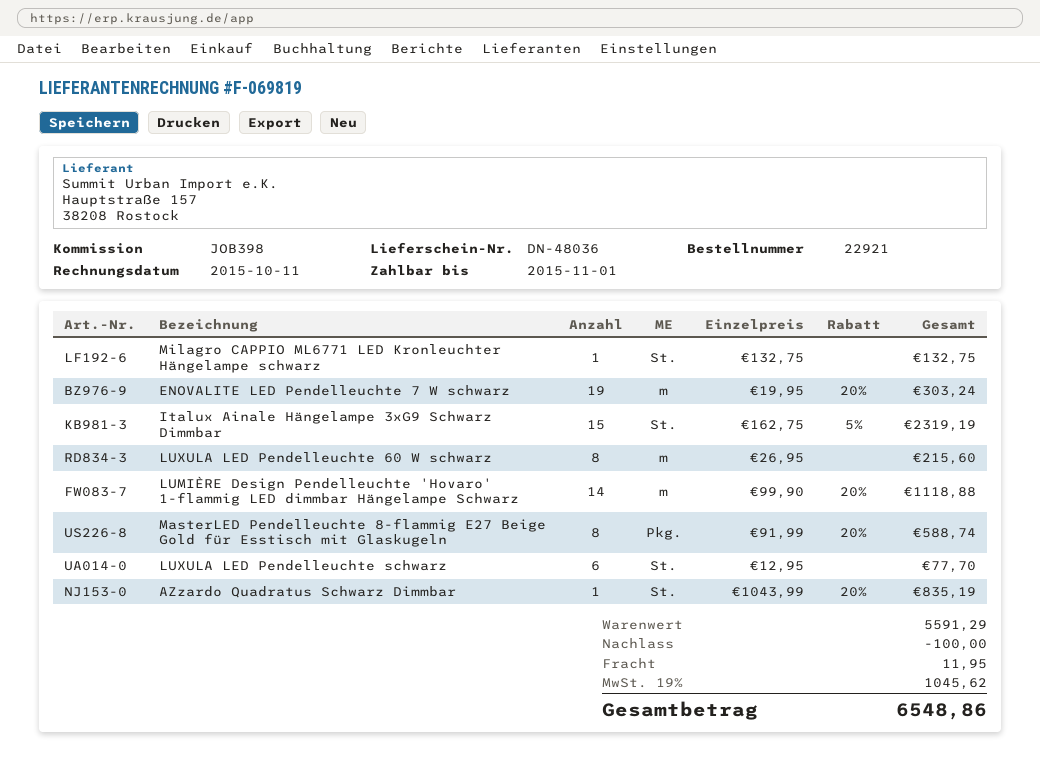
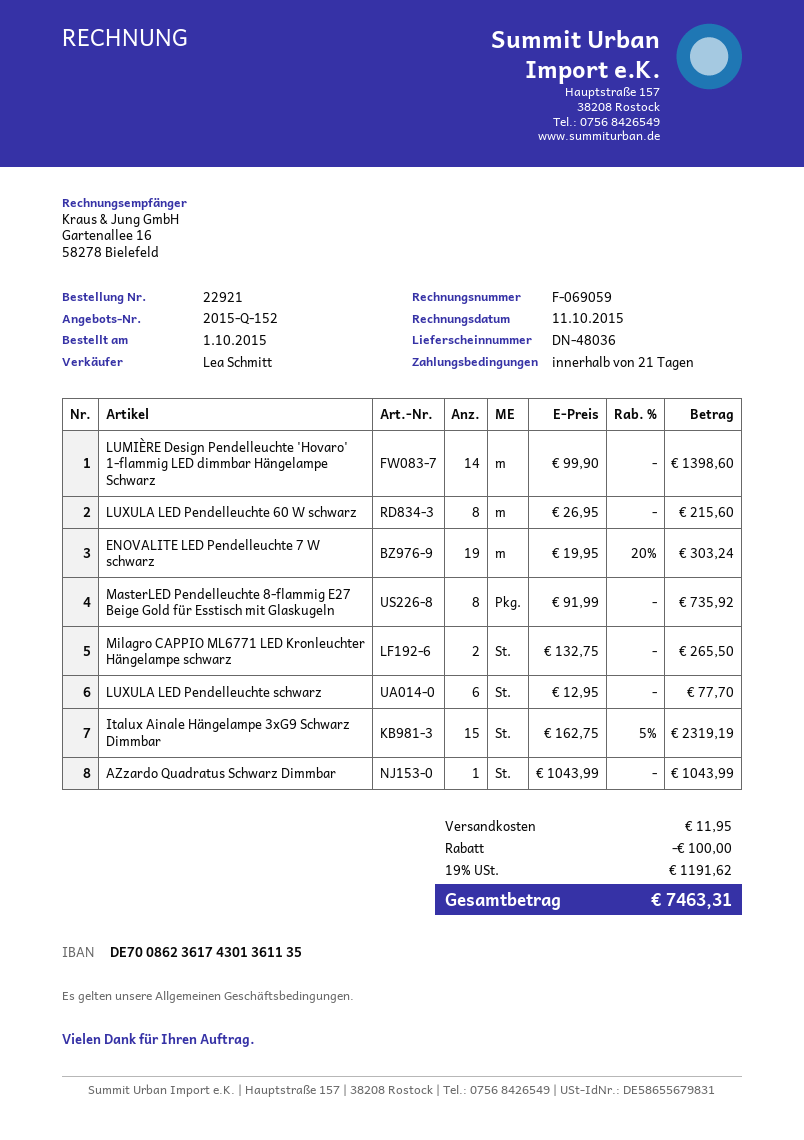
invoice number: F-069819 -> F-069059
Milagro CAPPIO ML6771 LED Kronleuchter Hängelampe schwarz: 1 x 132.75 = 132.75 -> 2 x 132.75 = 265.50
LUMIÈRE Design Pendelleuchte 'Hovaro' 1-flammig LED dimmbar Hängelampe Schwarz: 14 x 99.90 - 20% = 1118.88 -> 14 x 99.90 = 1398.60
MasterLED Pendelleuchte 8-flammig E27 Beige Gold für Esstisch mit Glaskugeln: 8 x 91.99 - 20% = 588.74 -> 8 x 91.99 = 735.92
AZzardo Quadratus Schwarz Dimmbar: 1 x 1043.99 - 20% = 835.19 -> 1 x 1043.99 = 1043.99
tax: 19% = 1045.62 -> 19% = 1191.62
total: 6548.86 -> 7463.31

